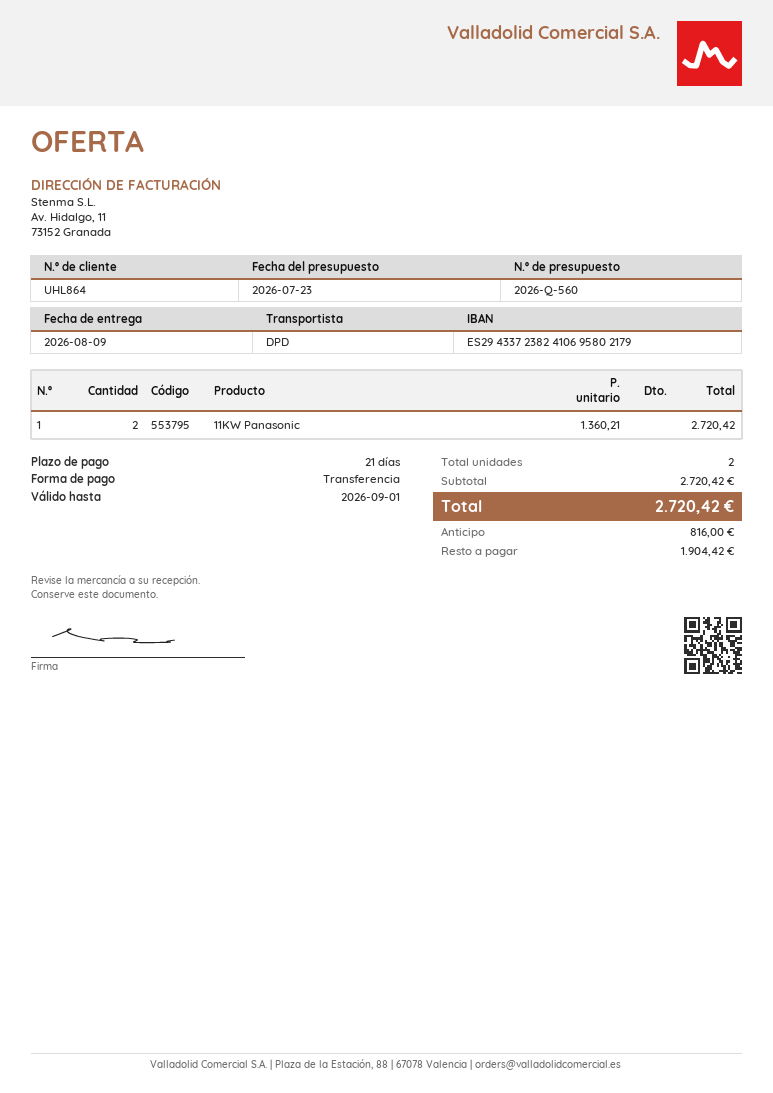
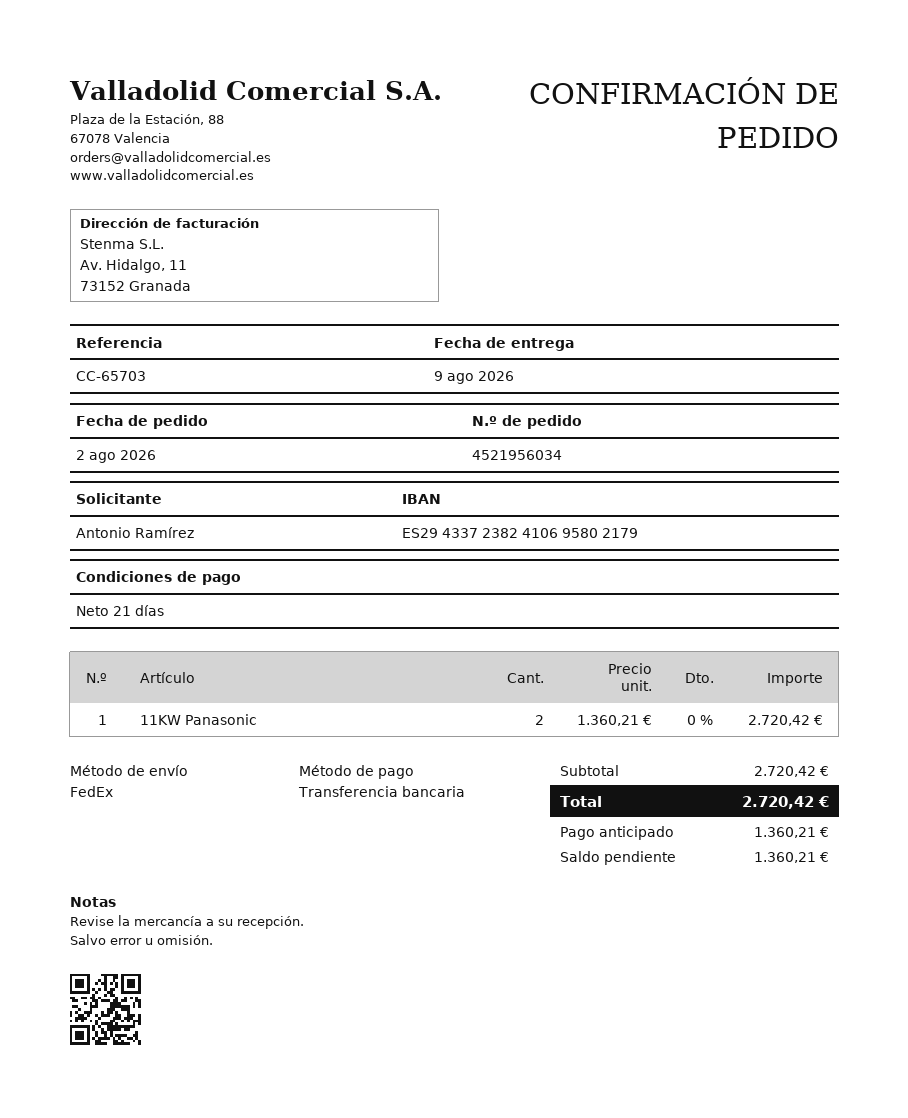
shipping method: DPD -> FedEx
deposit: 816.00 -> 1360.21
balance: 1904.42 -> 1360.21

